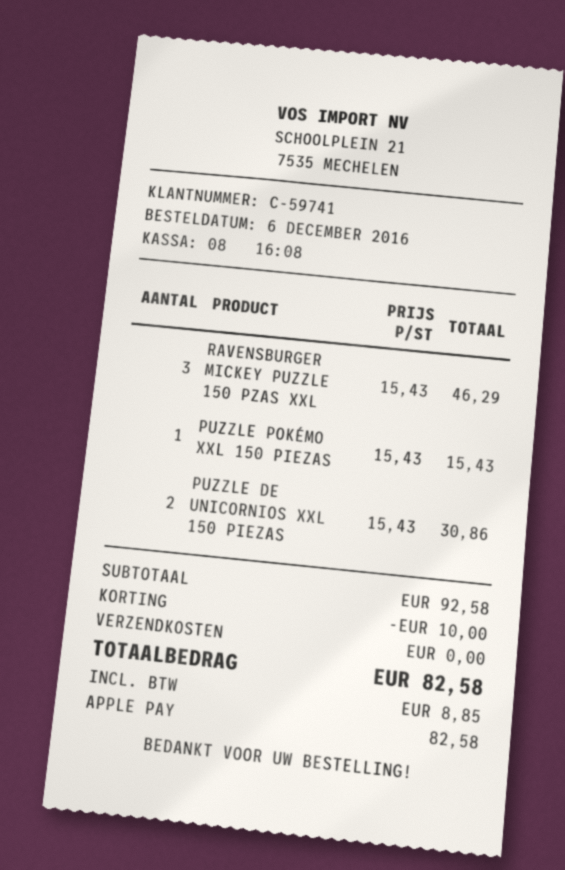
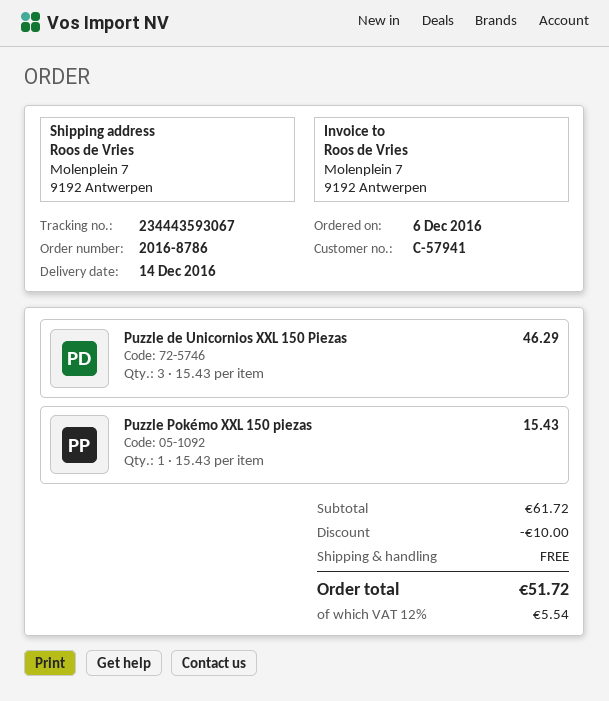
customer number: C-59741 -> C-57941
RAVENSBURGER MICKEY PUZZLE 150 PZAS XXL: 3 x 15.43 = 46.29 -> none
PUZZLE DE UNICORNIOS XXL 150 PIEZAS: 2 x 15.43 = 30.86 -> 3 x 15.43 = 46.29
subtotal: 92.58 -> 61.72
tax: 8.85 -> 5.54
total: 82.58 -> 51.72

